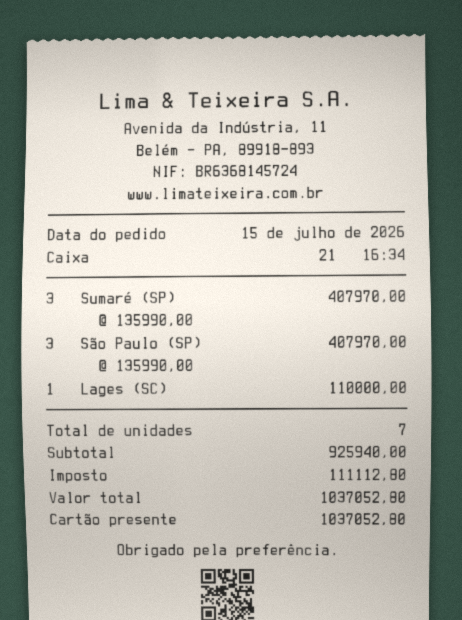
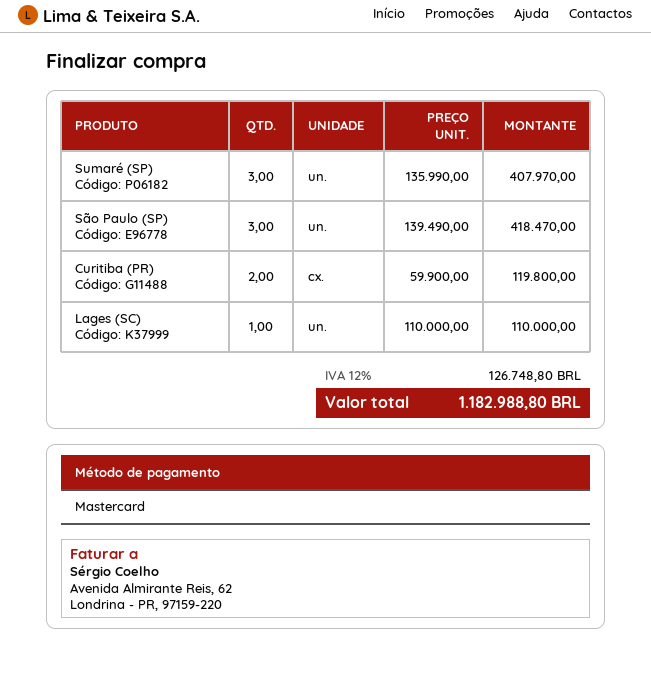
payment method: gift card -> Mastercard
São Paulo (SP): 3 x 135990.00 = 407970.00 -> 3 x 139490.00 = 418470.00
Curitiba (PR): none -> 2 x 59900.00 = 119800.00
tax: 111112.80 -> 126748.80
total: 1037052.80 -> 1182988.80

